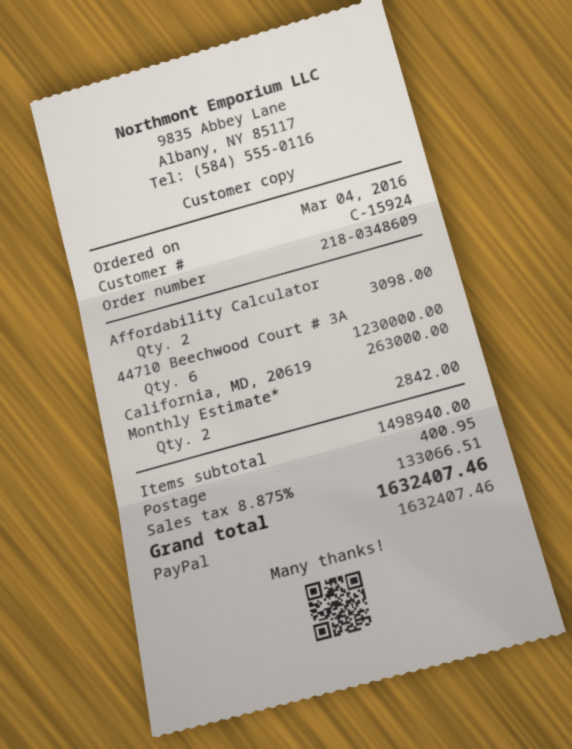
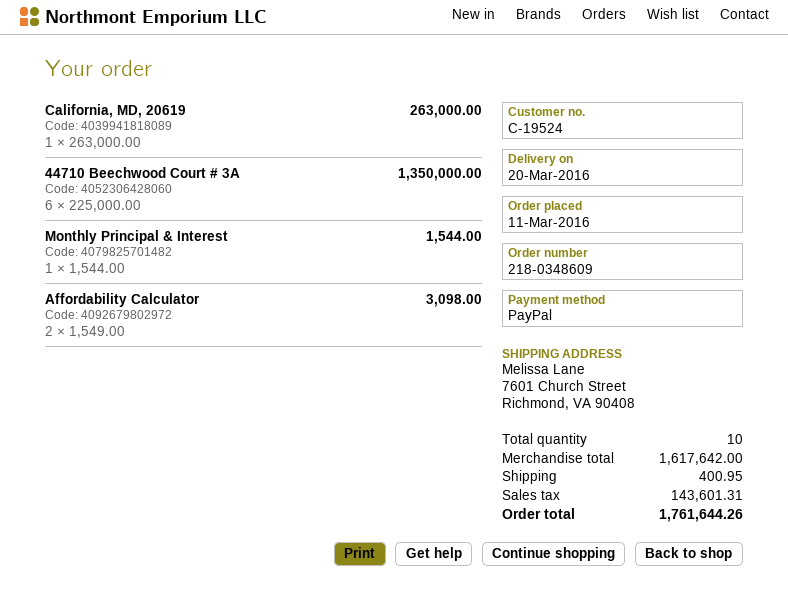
order date: 2016-03-04 -> 2016-03-11
customer number: C-15924 -> C-19524
44710 Beechwood Court # 3A: 6 for 1230000.00 -> 6 for 1350000.00
Monthly Estimate*: 2 for 2842.00 -> none
Monthly Principal & Interest: none -> 1 for 1544.00
subtotal: 1498940.00 -> 1617642.00
tax: 133066.51 -> 143601.31
total: 1632407.46 -> 1761644.26

